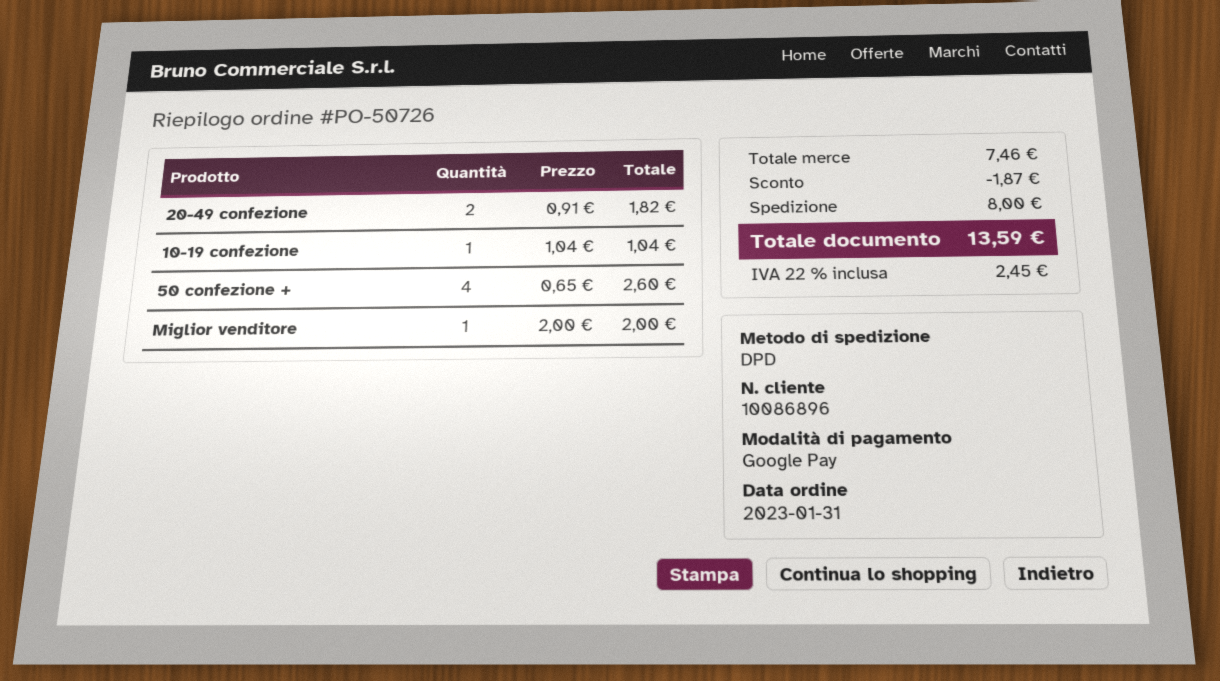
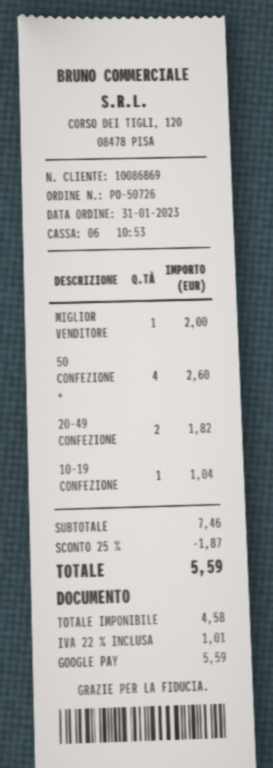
customer number: 10086896 -> 10086869
shipping: 8.00 -> none
tax: 22% = 2.45 -> 22% = 1.01
total: 13.59 -> 5.59

